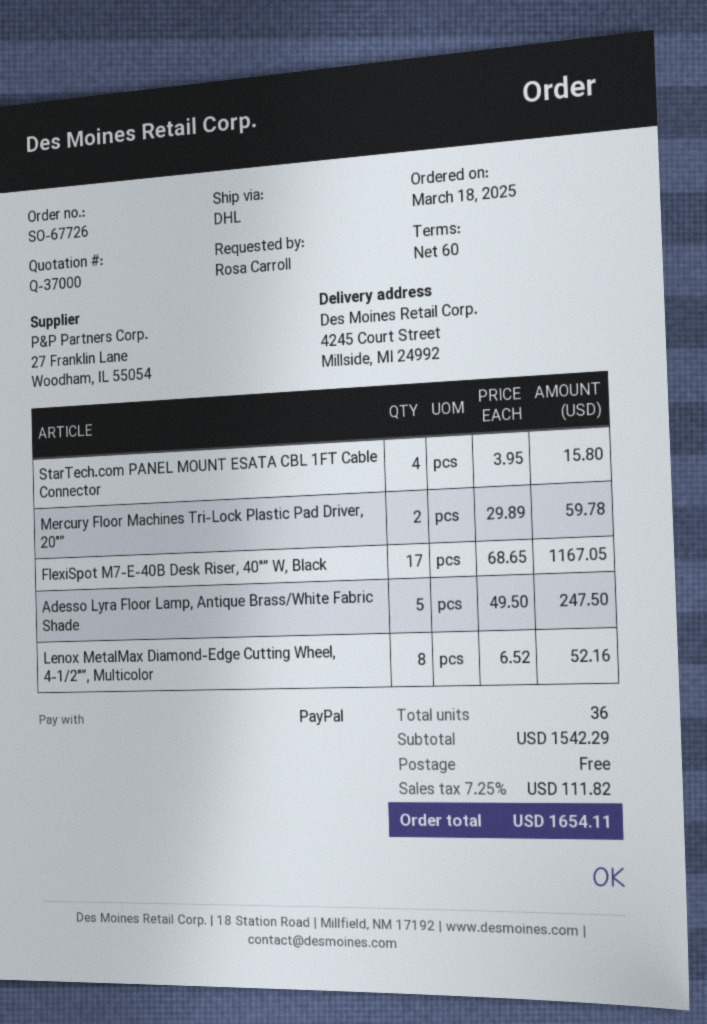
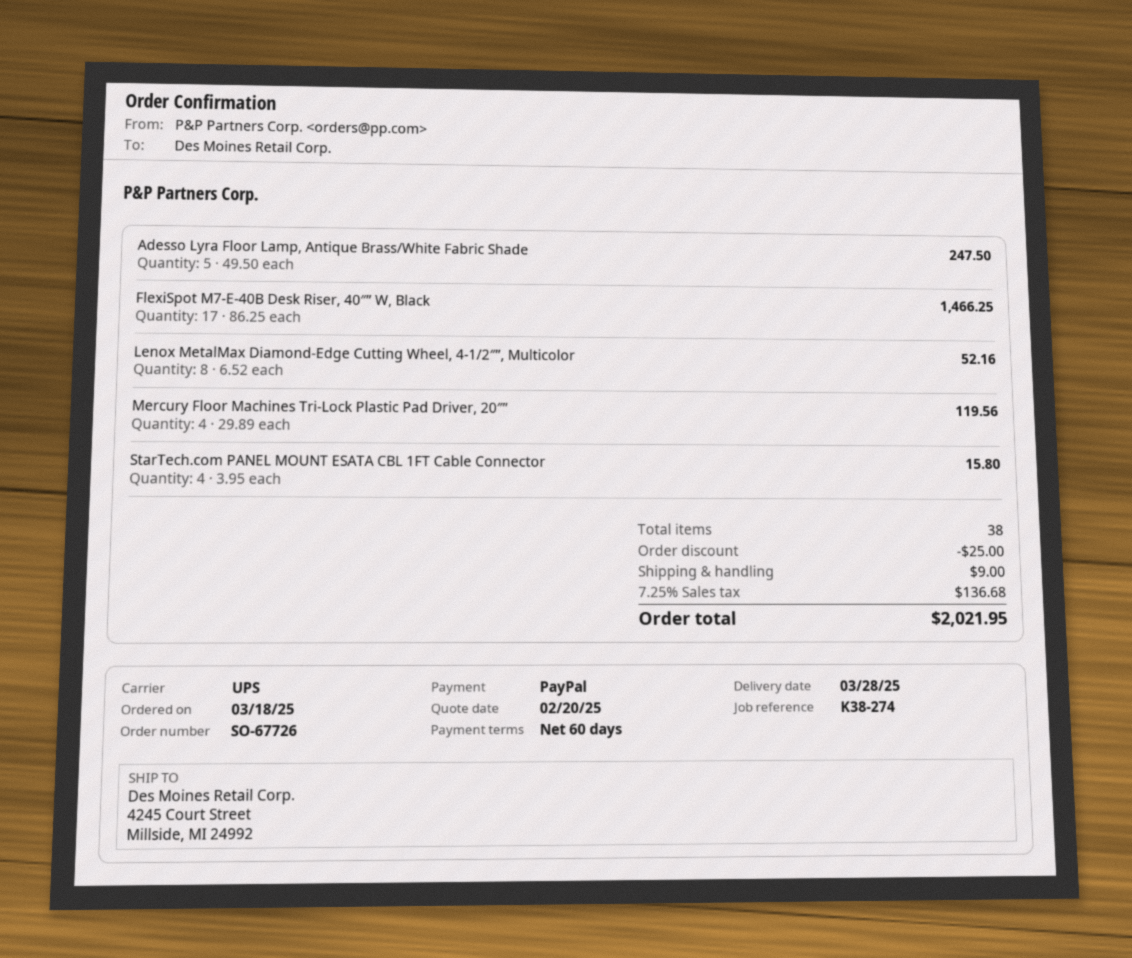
shipping method: DHL -> UPS
Mercury Floor Machines Tri-Lock Plastic Pad Driver, 20″”: 2 x 29.89 = 59.78 -> 4 x 29.89 = 119.56
FlexiSpot M7-E-40B Desk Riser, 40″” W, Black: 17 x 68.65 = 1167.05 -> 17 x 86.25 = 1466.25
total quantity: 36 -> 38
discount: none -> 25.00
shipping: 0.00 -> 9.00
tax: 7.25% = 111.82 -> 7.25% = 136.68
total: 1654.11 -> 2021.95

